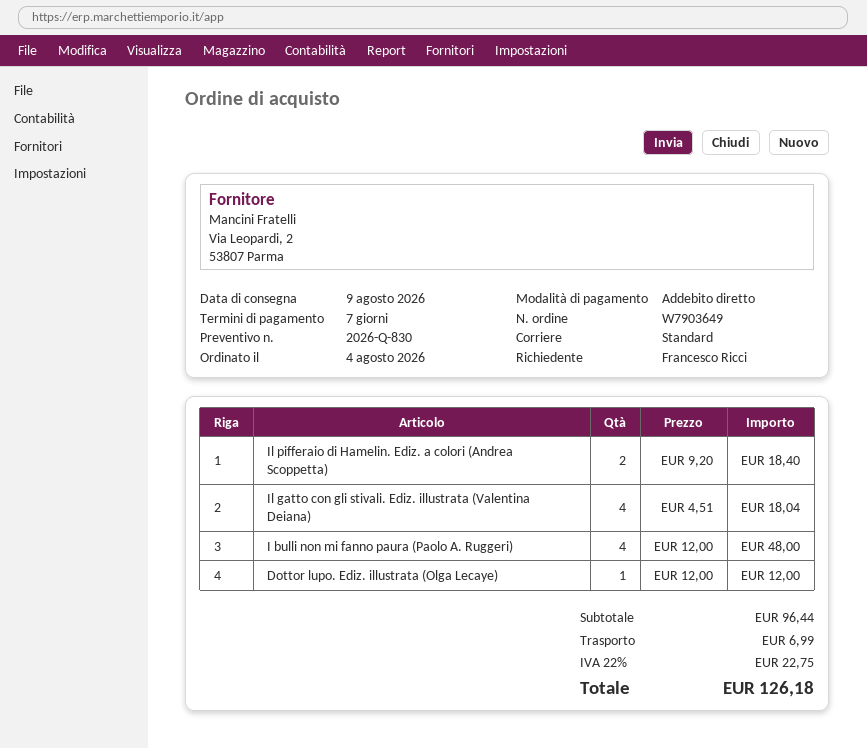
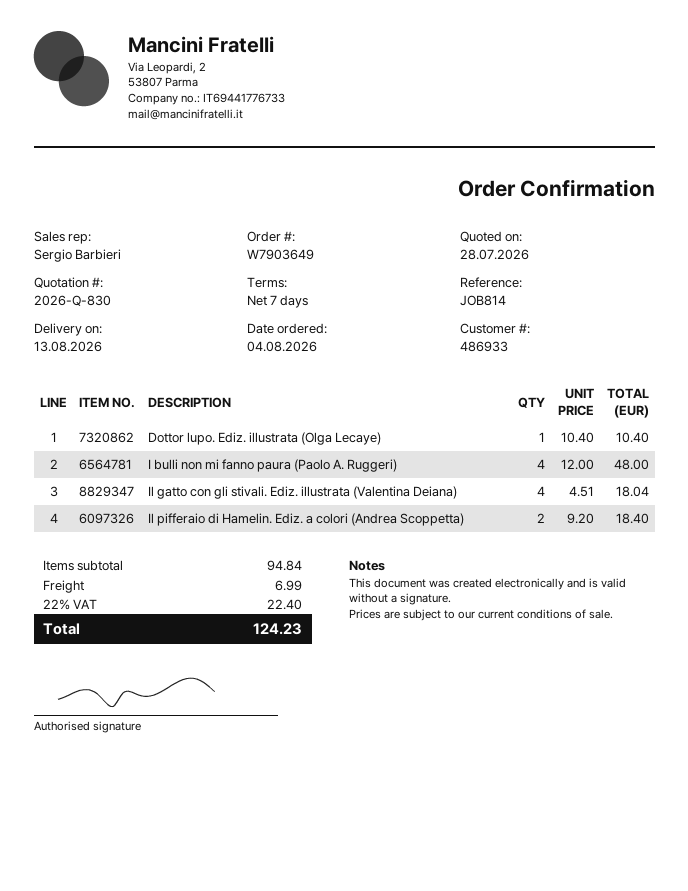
delivery date: 2026-08-09 -> 2026-08-13
Dottor lupo. Ediz. illustrata (Olga Lecaye): 1 x 12.00 = 12.00 -> 1 x 10.40 = 10.40
subtotal: 96.44 -> 94.84
tax: 22% = 22.75 -> 22% = 22.40
total: 126.18 -> 124.23

